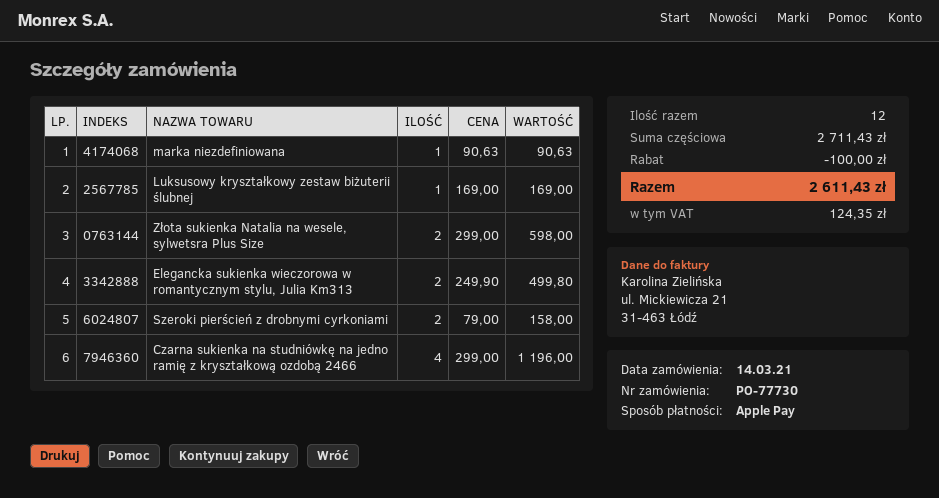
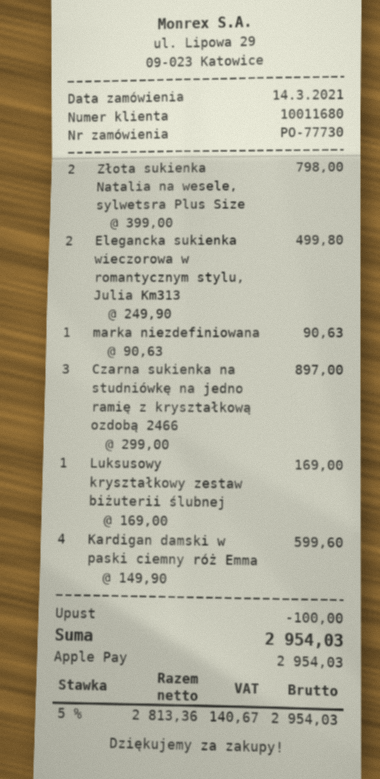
Złota sukienka Natalia na wesele, sylwetsra Plus Size: 2 x 299.00 = 598.00 -> 2 x 399.00 = 798.00
Szeroki pierścień z drobnymi cyrkoniami: 2 x 79.00 = 158.00 -> none
Czarna sukienka na studniówkę na jedno ramię z kryształkową ozdobą 2466: 4 x 299.00 = 1196.00 -> 3 x 299.00 = 897.00
Kardigan damski w paski ciemny róż Emma: none -> 4 x 149.90 = 599.60
tax: 124.35 -> 140.67
total: 2611.43 -> 2954.03

